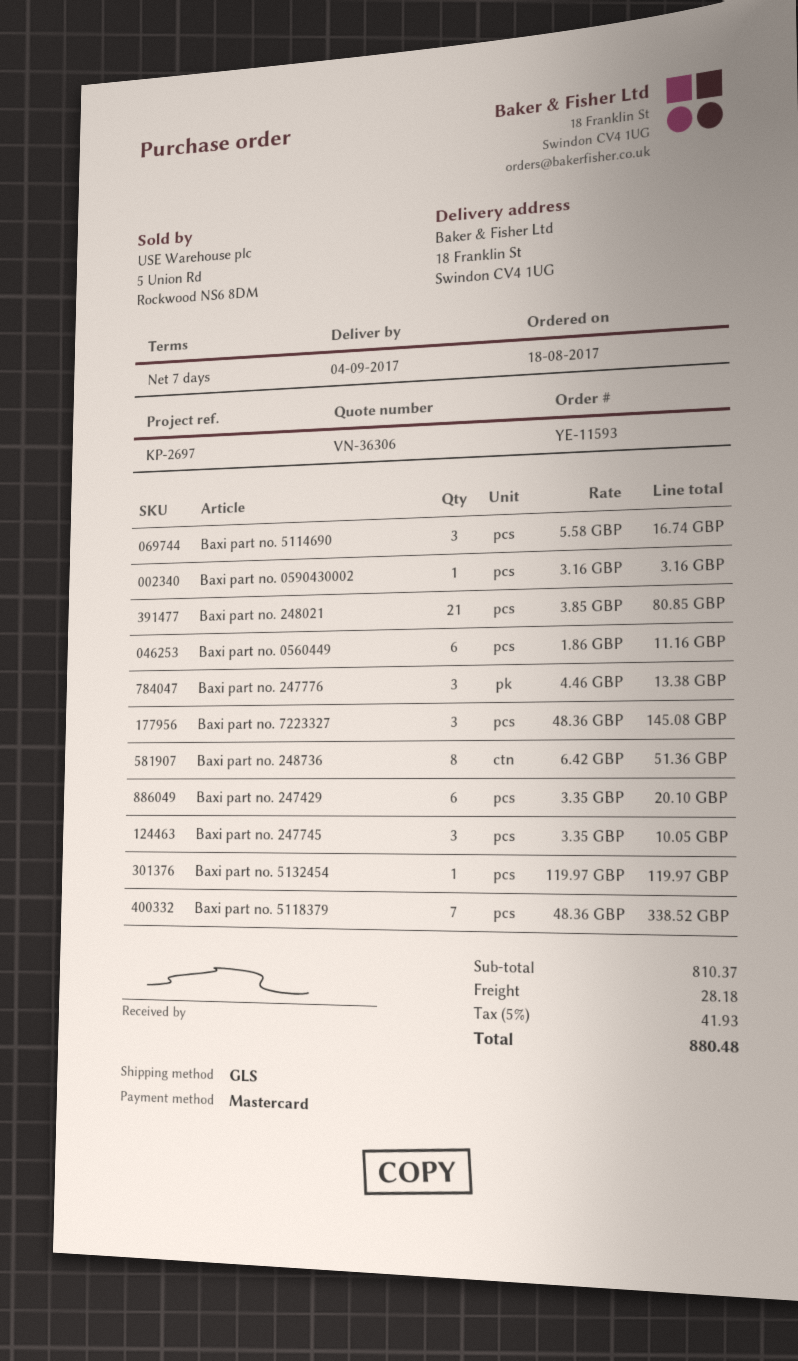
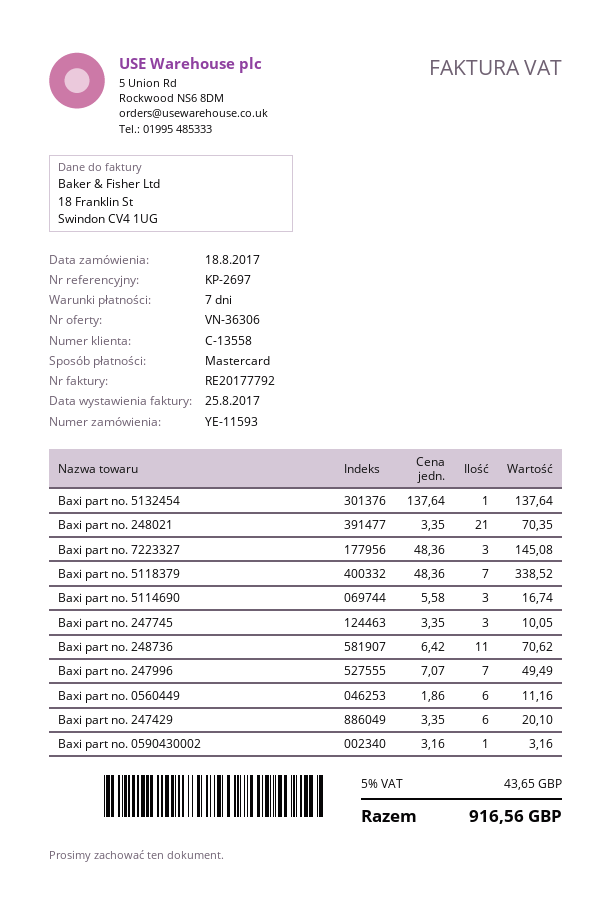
Baxi part no. 248021: 21 x 3.85 = 80.85 -> 21 x 3.35 = 70.35
Baxi part no. 247776: 3 x 4.46 = 13.38 -> none
Baxi part no. 248736: 8 x 6.42 = 51.36 -> 11 x 6.42 = 70.62
Baxi part no. 5132454: 1 x 119.97 = 119.97 -> 1 x 137.64 = 137.64
Baxi part no. 247996: none -> 7 x 7.07 = 49.49
shipping: 28.18 -> none
tax: 5% = 41.93 -> 5% = 43.65
total: 880.48 -> 916.56

